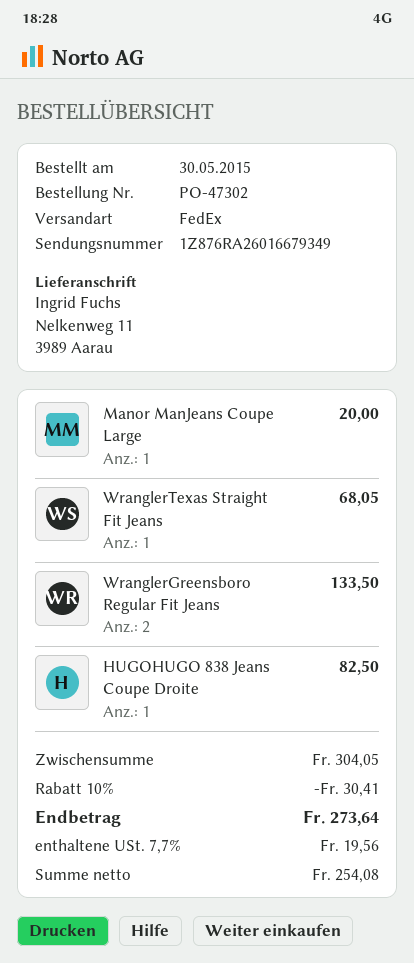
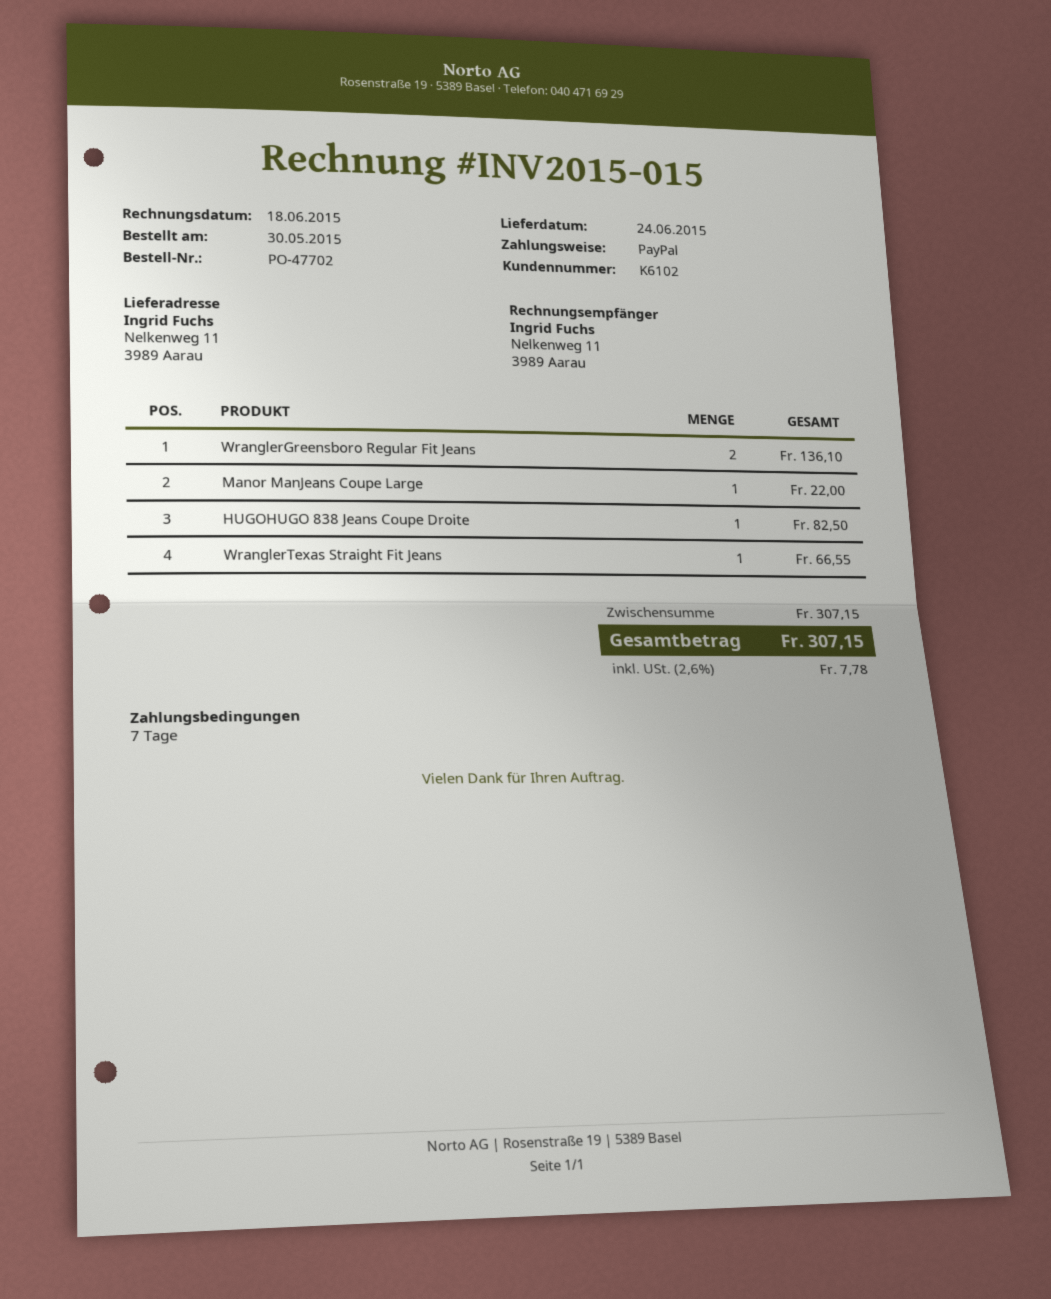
order number: PO-47302 -> PO-47702
Manor ManJeans Coupe Large: 1 for 20.00 -> 1 for 22.00
WranglerTexas Straight Fit Jeans: 1 for 68.05 -> 1 for 66.55
WranglerGreensboro Regular Fit Jeans: 2 for 133.50 -> 2 for 136.10
subtotal: 304.05 -> 307.15
discount: 10% = 30.41 -> none
tax: 7.7% = 19.56 -> 2.6% = 7.78
total: 273.64 -> 307.15

